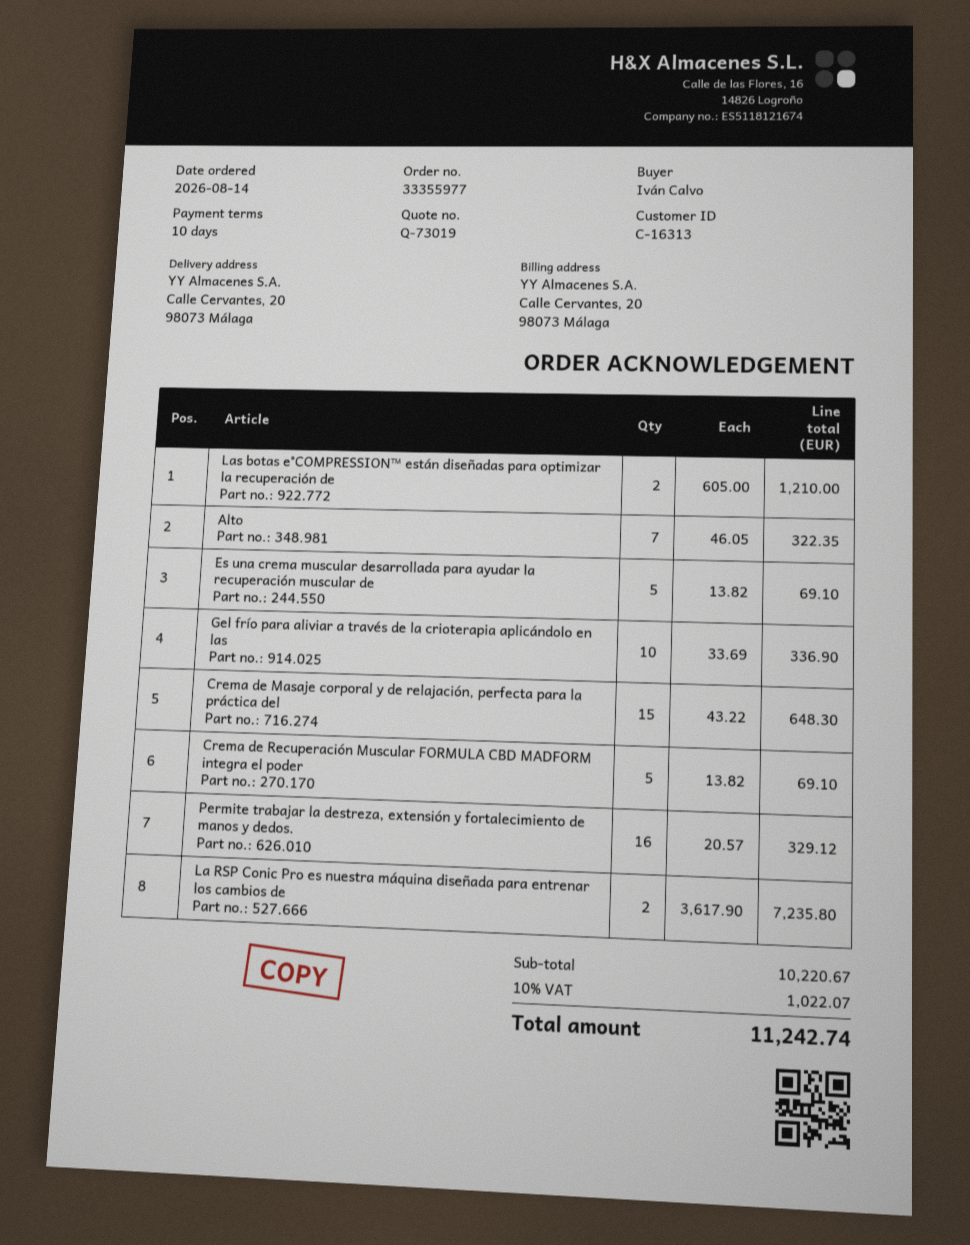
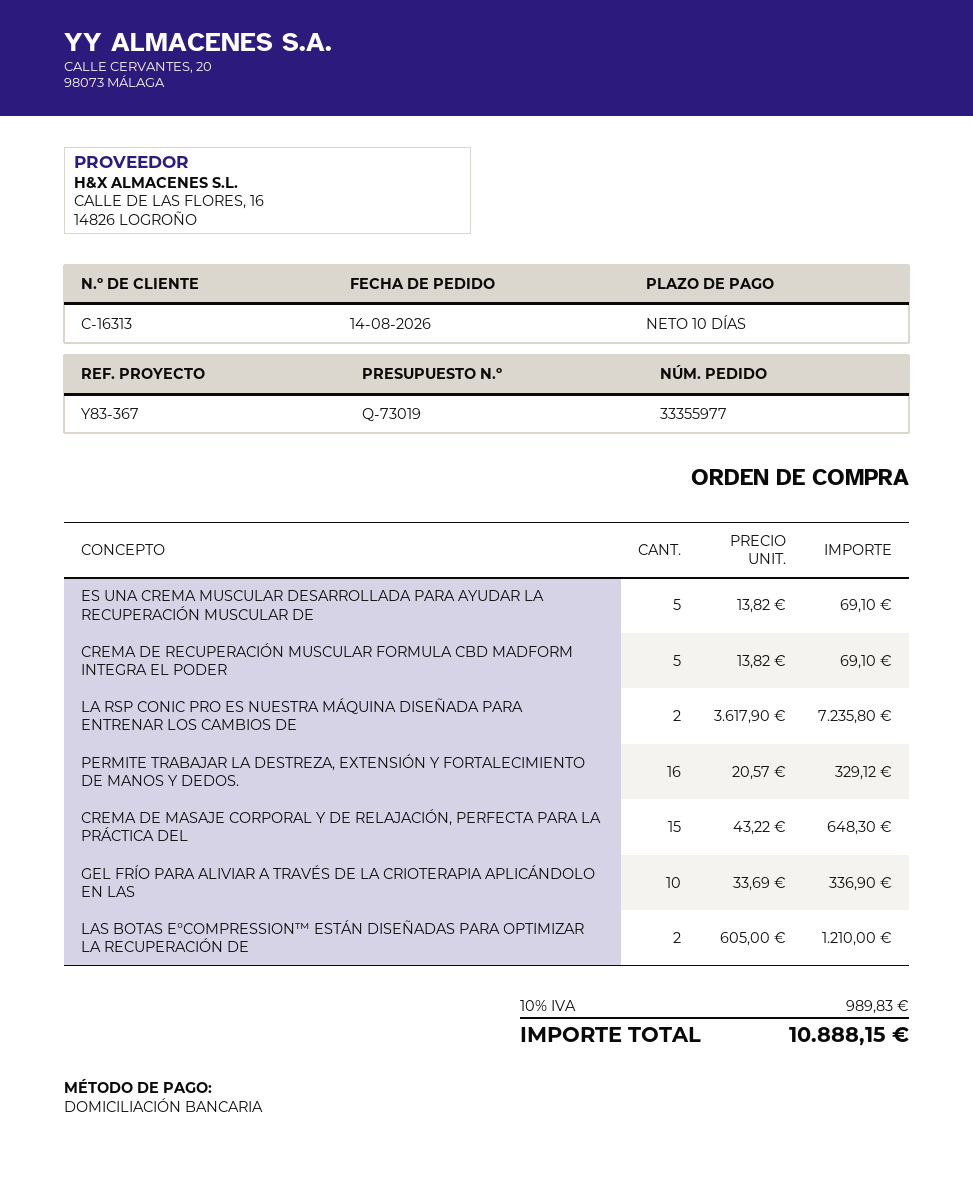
Alto: 7 x 46.05 = 322.35 -> none
tax: 10% = 1022.07 -> 10% = 989.83
total: 11242.74 -> 10888.15

